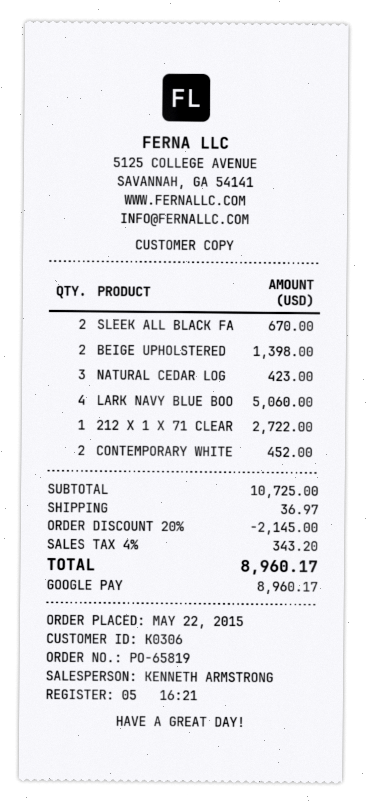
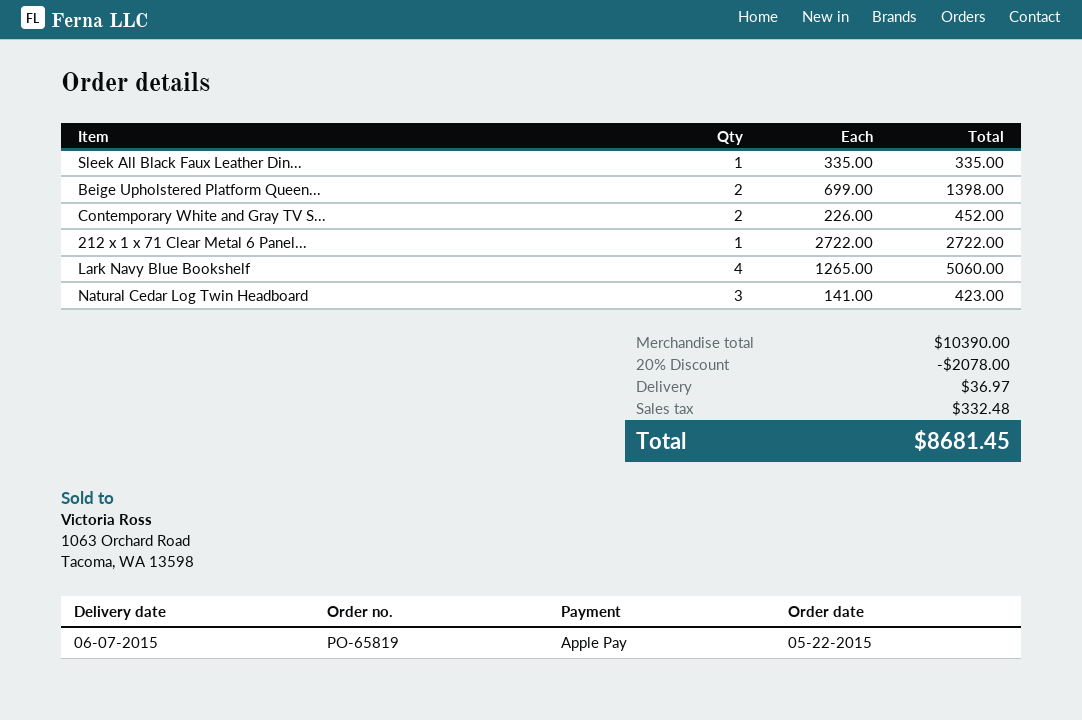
payment method: Google Pay -> Apple Pay
SLEEK ALL BLACK FA: 2 for 670.00 -> 1 for 335.00
subtotal: 10725.00 -> 10390.00
discount: 20% = 2145.00 -> 20% = 2078.00
tax: 343.20 -> 332.48
total: 8960.17 -> 8681.45

